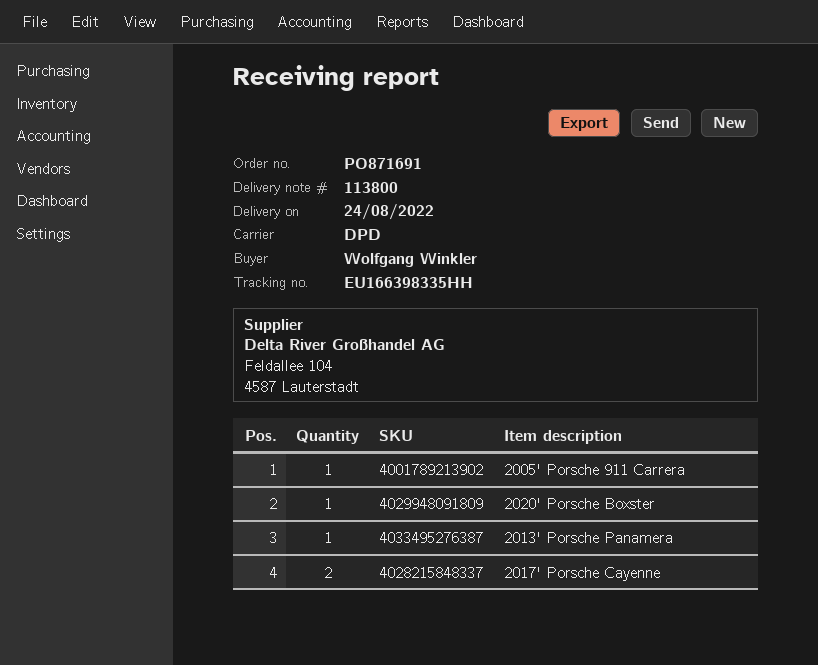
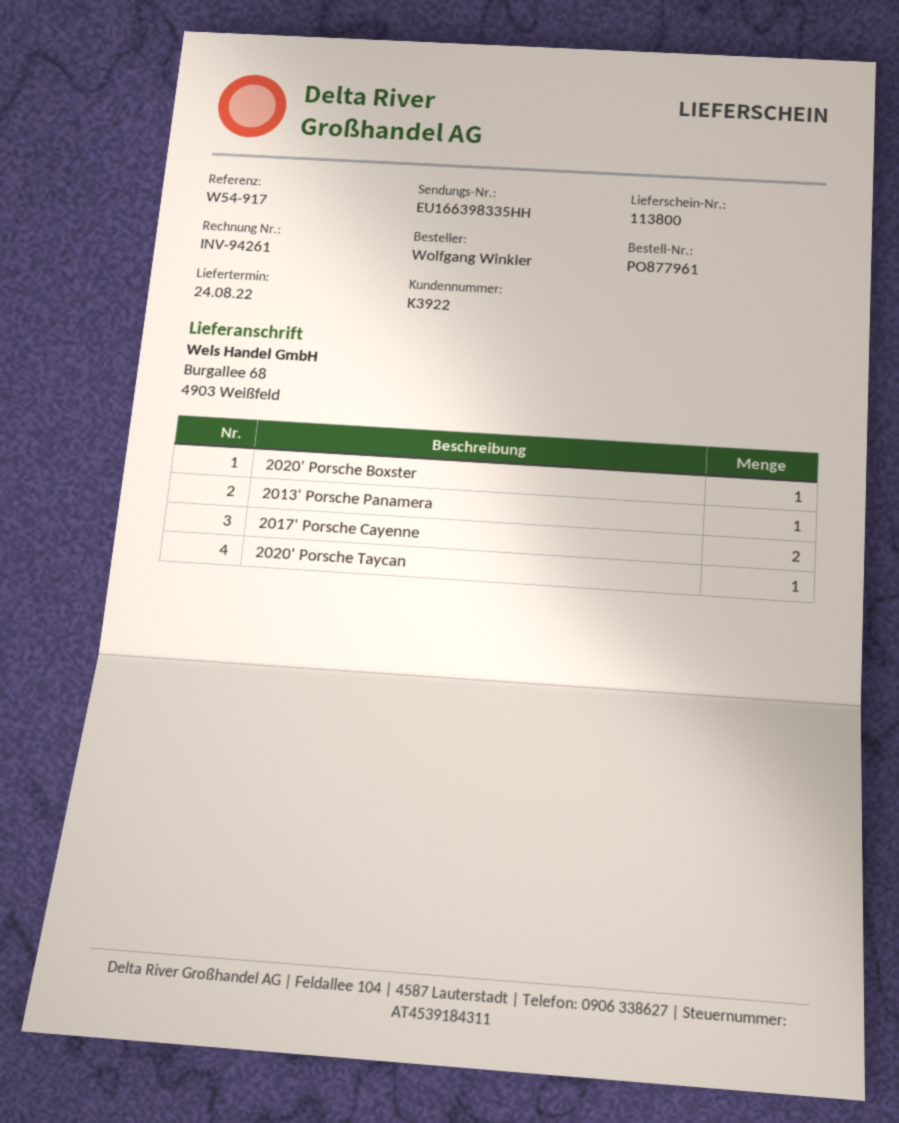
order number: PO871691 -> PO877961
2005' Porsche 911 Carrera: 1 -> none
2020' Porsche Taycan: none -> 1

